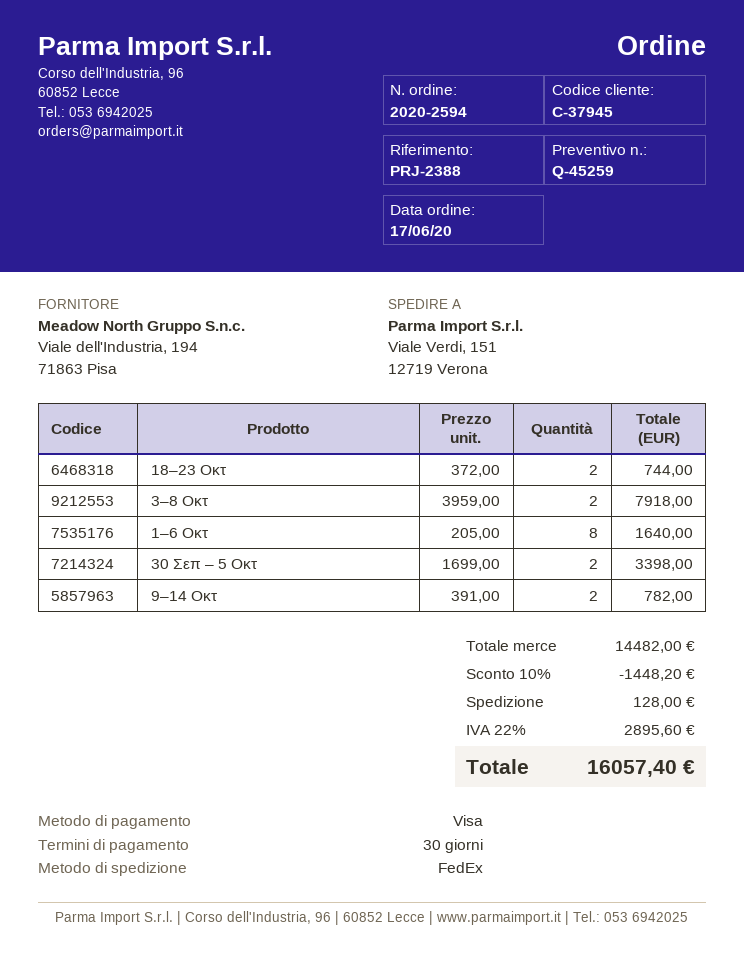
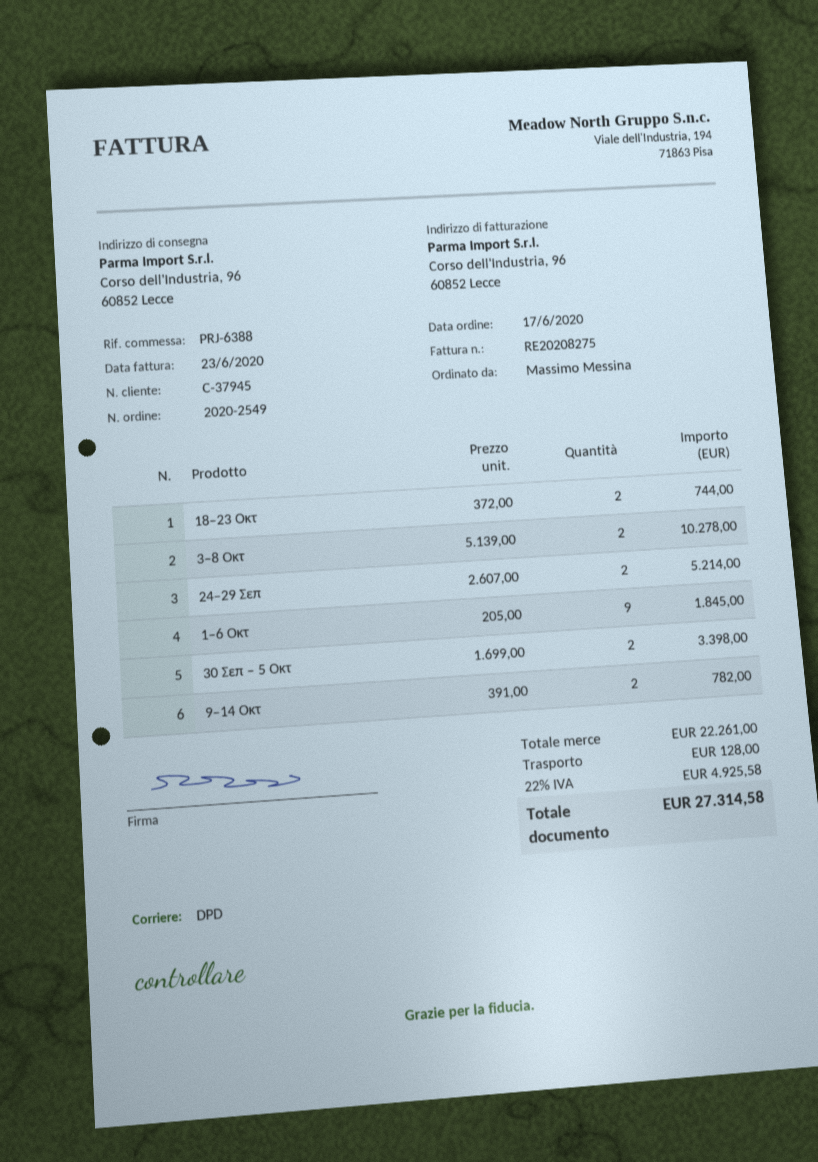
order number: 2020-2594 -> 2020-2549
reference: PRJ-2388 -> PRJ-6388
shipping method: FedEx -> DPD
ship to: Viale Verdi, 151, 12719 Verona -> Corso dell'Industria, 96, 60852 Lecce
3–8 Οκτ: 2 x 3959.00 = 7918.00 -> 2 x 5139.00 = 10278.00
1–6 Οκτ: 8 x 205.00 = 1640.00 -> 9 x 205.00 = 1845.00
24–29 Σεπ: none -> 2 x 2607.00 = 5214.00
subtotal: 14482.00 -> 22261.00
discount: 10% = 1448.20 -> none
tax: 22% = 2895.60 -> 22% = 4925.58
total: 16057.40 -> 27314.58

